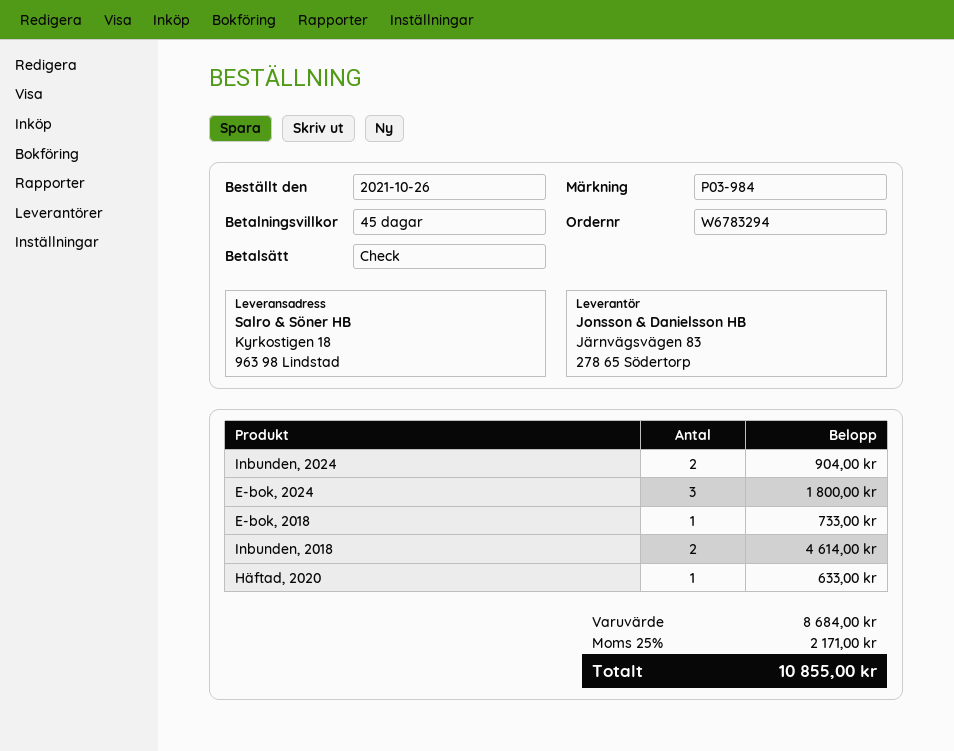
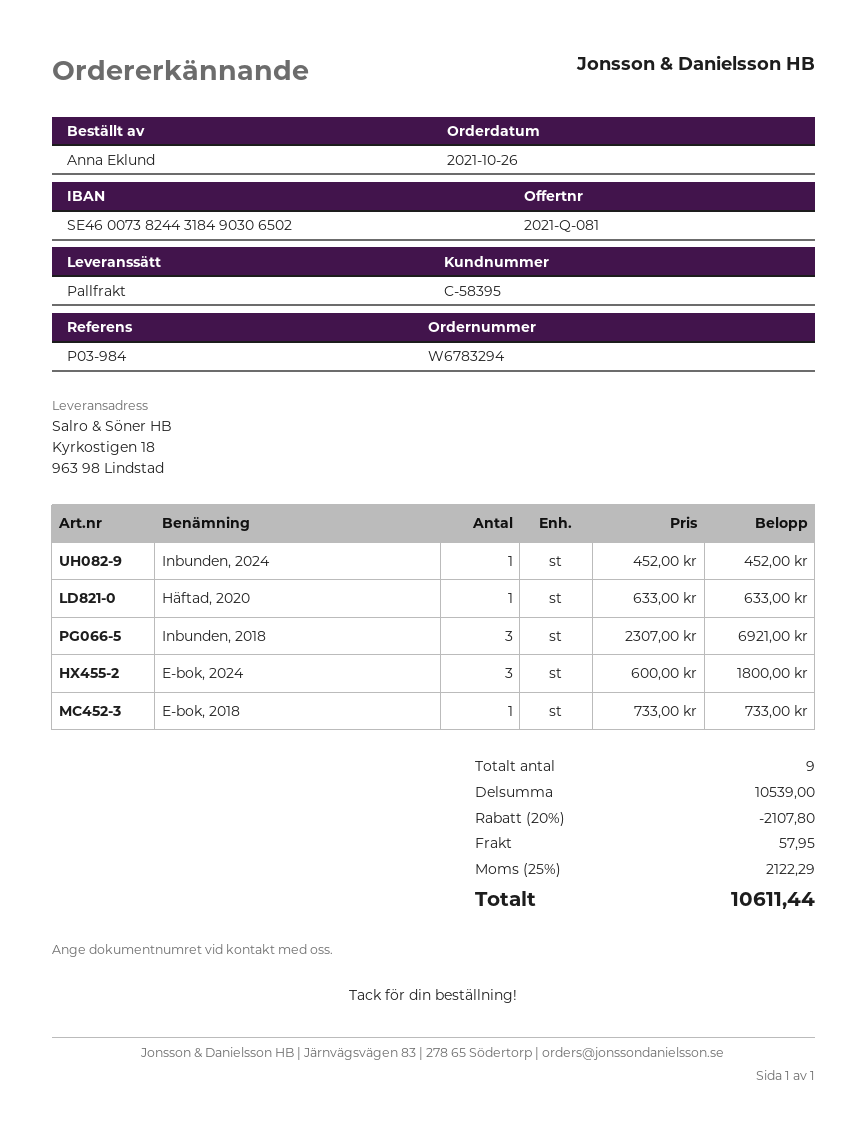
Inbunden, 2024: 2 for 904.00 -> 1 for 452.00
Inbunden, 2018: 2 for 4614.00 -> 3 for 6921.00
subtotal: 8684.00 -> 10539.00
discount: none -> 20% = 2107.80
shipping: none -> 57.95
tax: 25% = 2171.00 -> 25% = 2122.29
total: 10855.00 -> 10611.44

